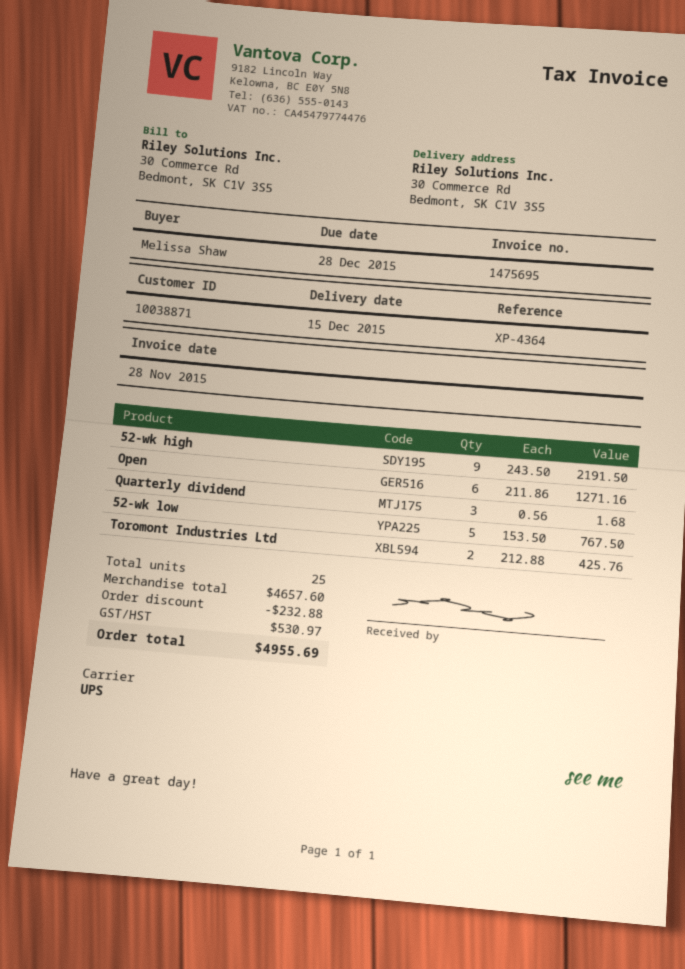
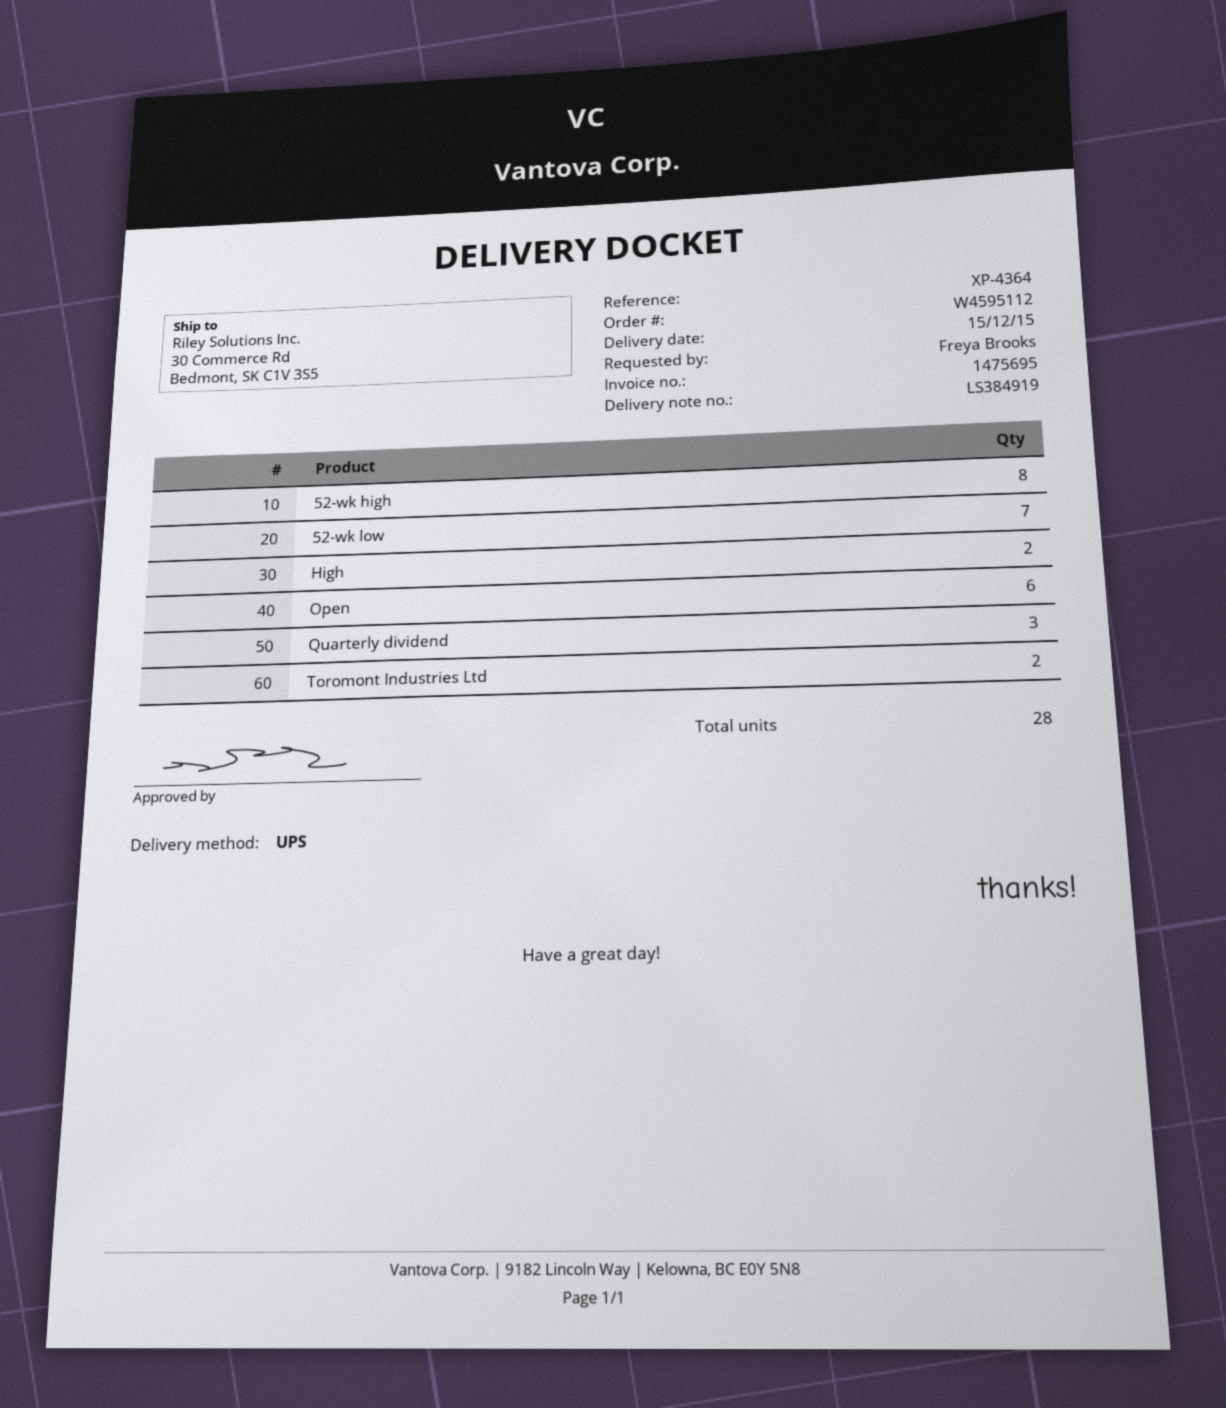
ordered by: Melissa Shaw -> Freya Brooks
52-wk high: 9 -> 8
52-wk low: 5 -> 7
High: none -> 2
total quantity: 25 -> 28

